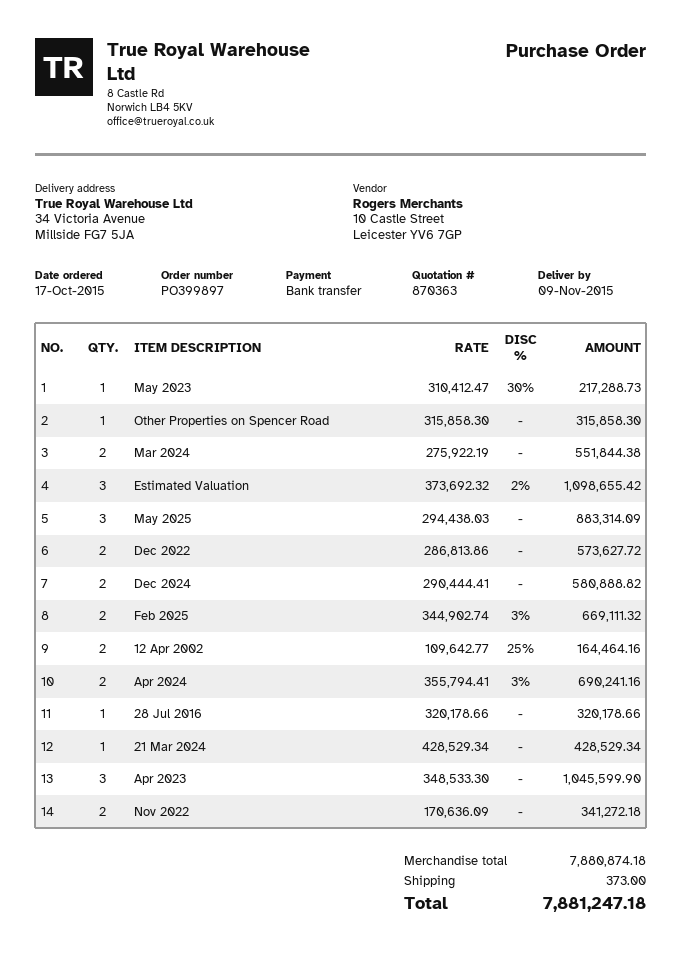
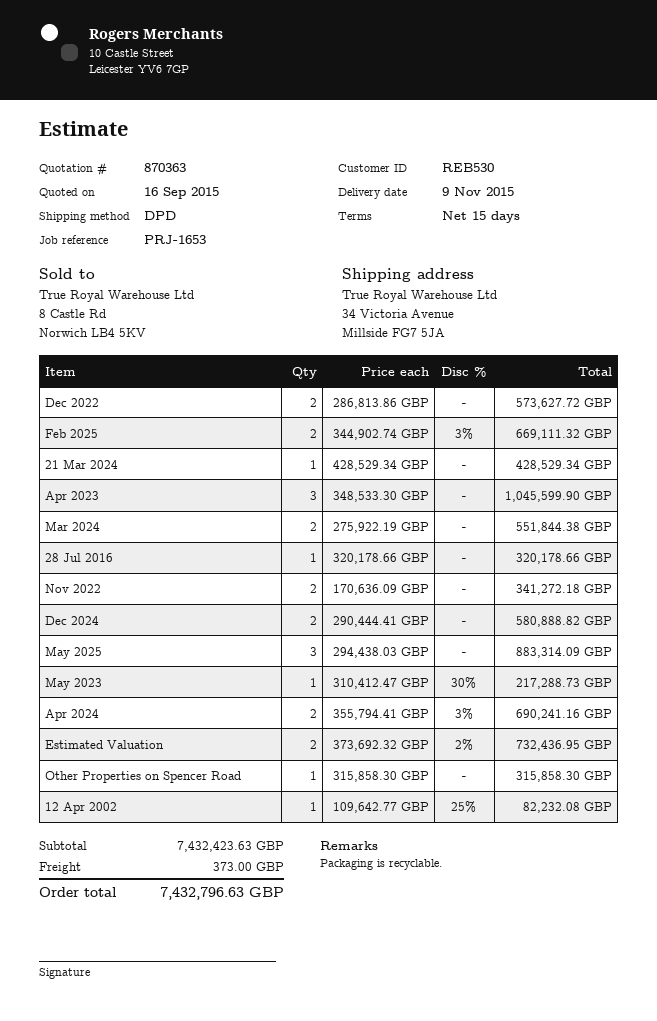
Estimated Valuation: 3 x 373692.32 - 2% = 1098655.42 -> 2 x 373692.32 - 2% = 732436.95
12 Apr 2002: 2 x 109642.77 - 25% = 164464.16 -> 1 x 109642.77 - 25% = 82232.08
subtotal: 7880874.18 -> 7432423.63
total: 7881247.18 -> 7432796.63

